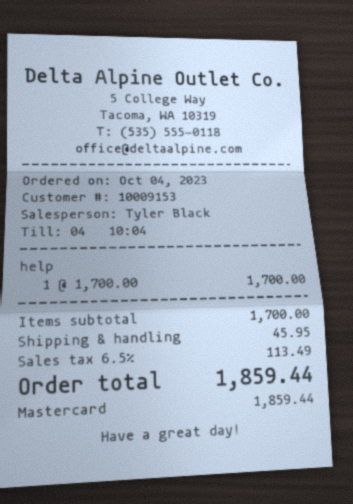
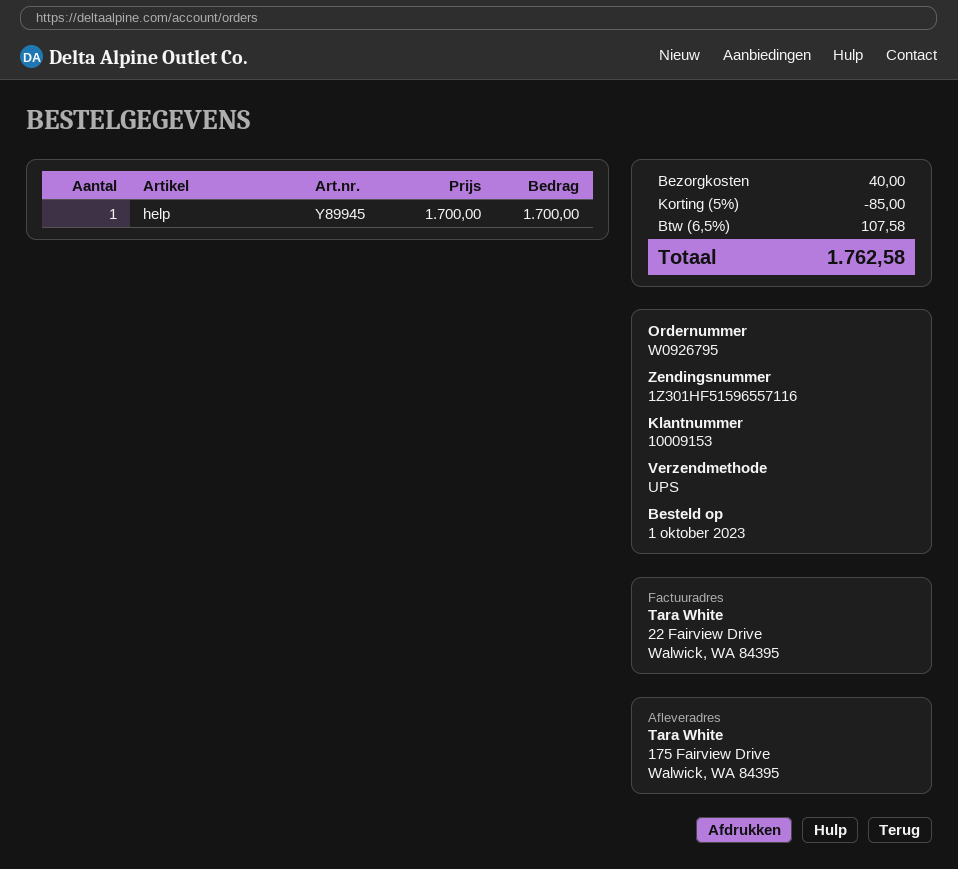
order date: 2023-10-04 -> 2023-10-01
discount: none -> 5% = 85.00
shipping: 45.95 -> 40.00
tax: 6.5% = 113.49 -> 6.5% = 107.58
total: 1859.44 -> 1762.58

